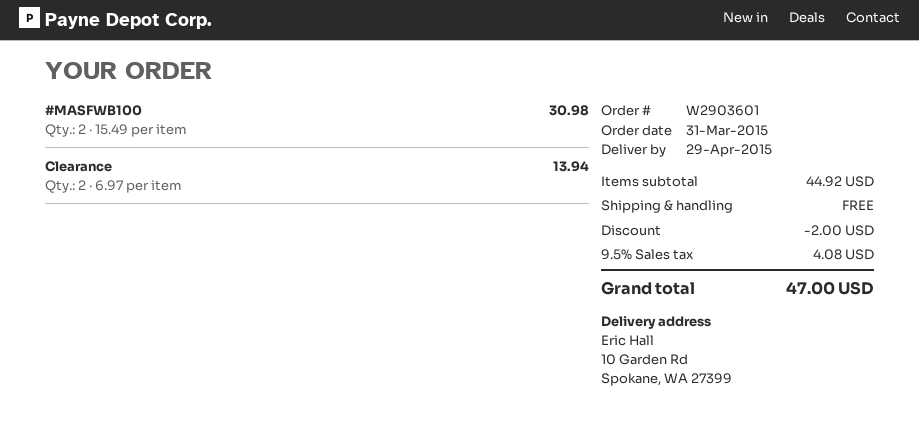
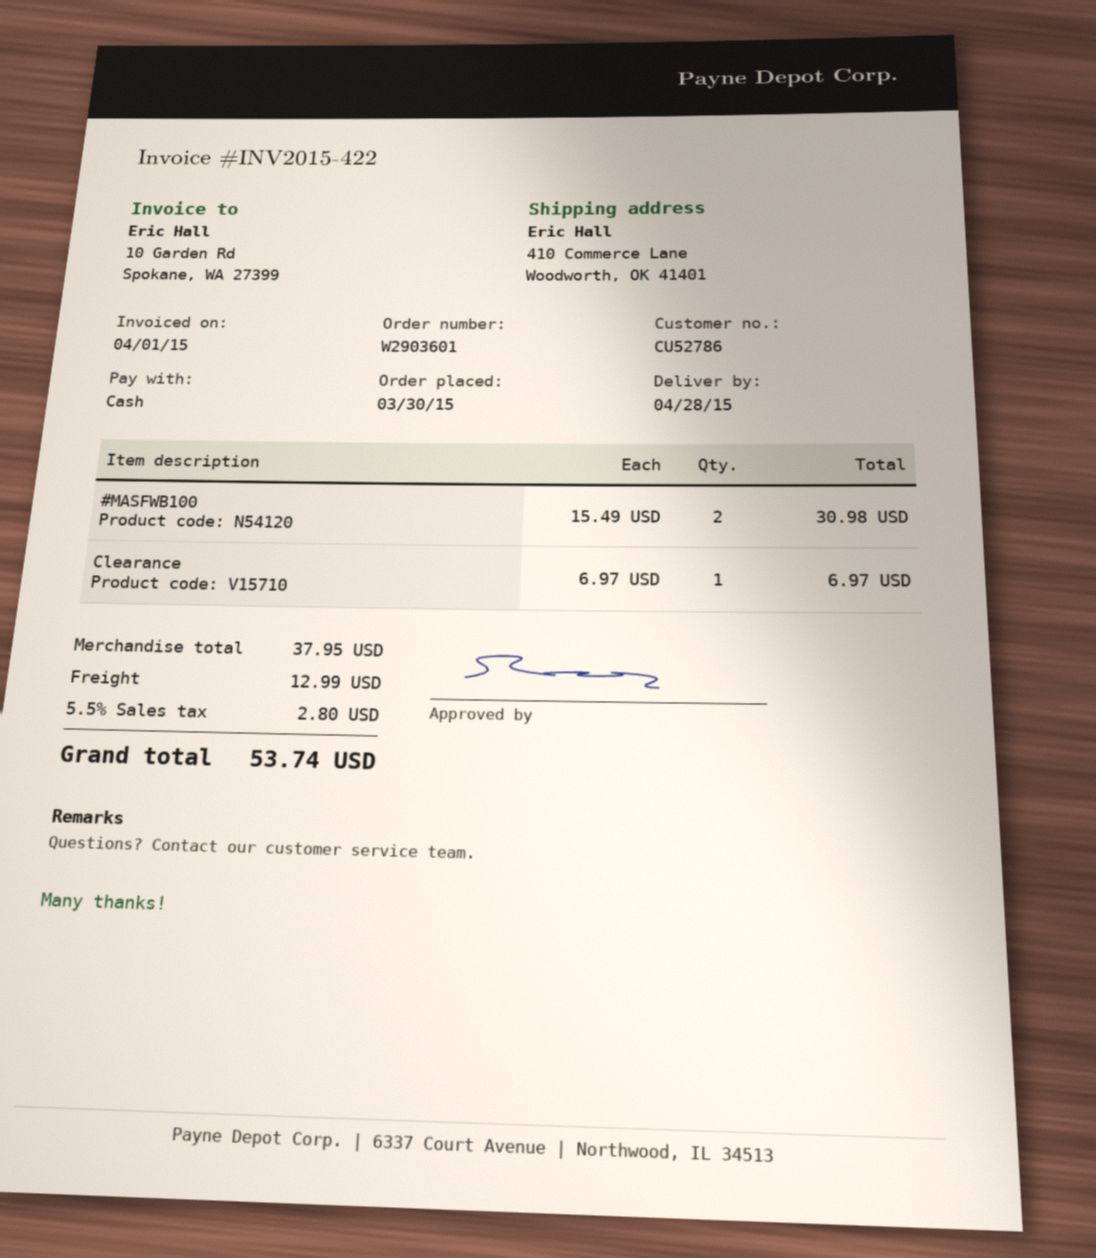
order date: 2015-03-31 -> 2015-03-30
delivery date: 2015-04-29 -> 2015-04-28
ship to: 10 Garden Rd, Spokane, WA 27399 -> 410 Commerce Lane, Woodworth, OK 41401
Clearance: 2 x 6.97 = 13.94 -> 1 x 6.97 = 6.97
subtotal: 44.92 -> 37.95
discount: 2.00 -> none
shipping: 0.00 -> 12.99
tax: 9.5% = 4.08 -> 5.5% = 2.80
total: 47.00 -> 53.74

